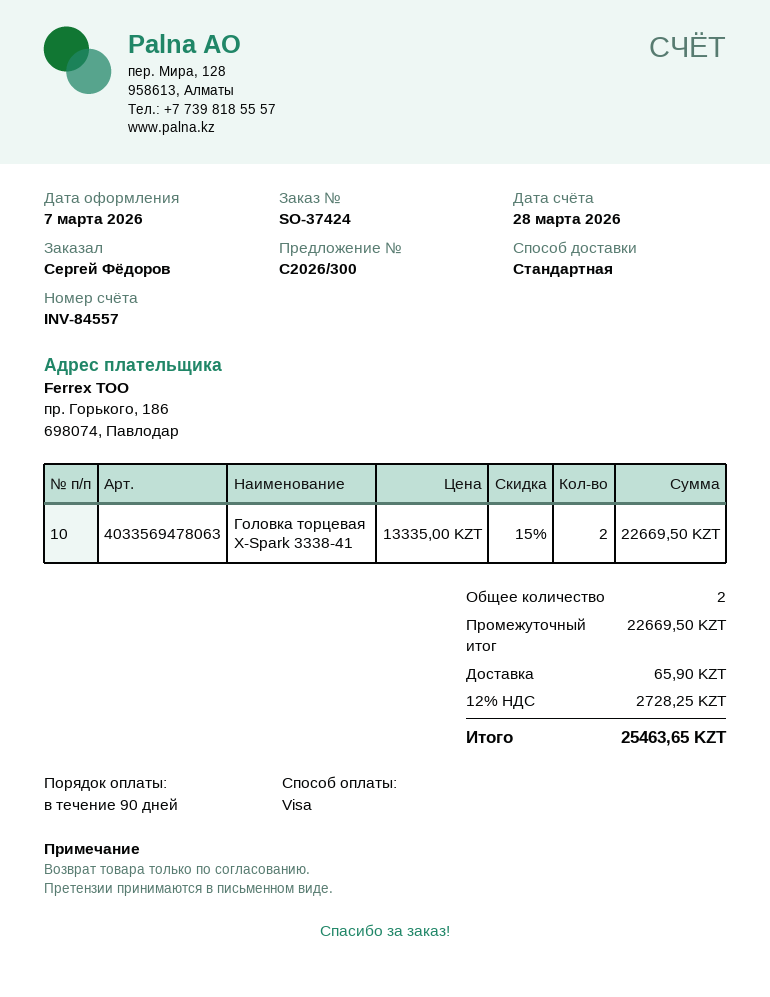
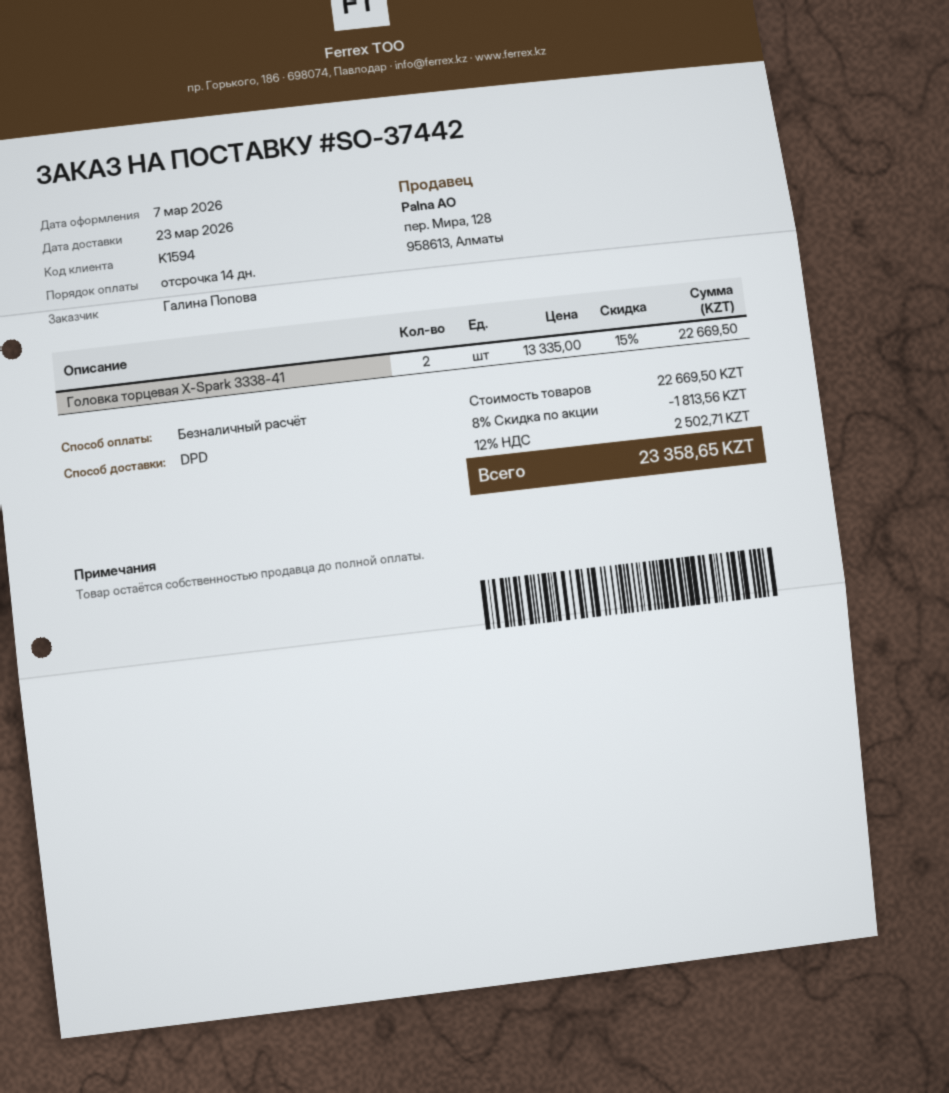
order number: SO-37424 -> SO-37442
payment terms: 90 days -> 14 days
ordered by: Сергей Фёдоров -> Галина Попова
payment method: Visa -> bank transfer
shipping method: standard -> DPD
discount: none -> 8% = 1813.56
shipping: 65.90 -> none
tax: 12% = 2728.25 -> 12% = 2502.71
total: 25463.65 -> 23358.65

